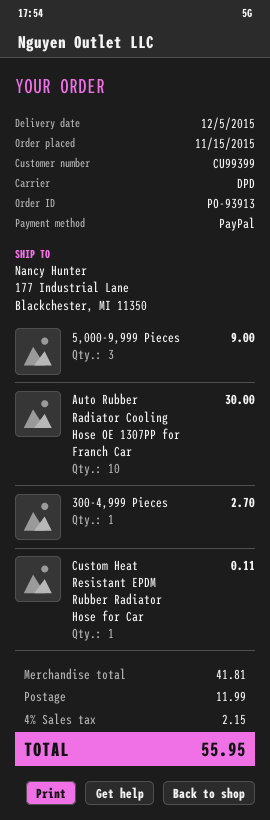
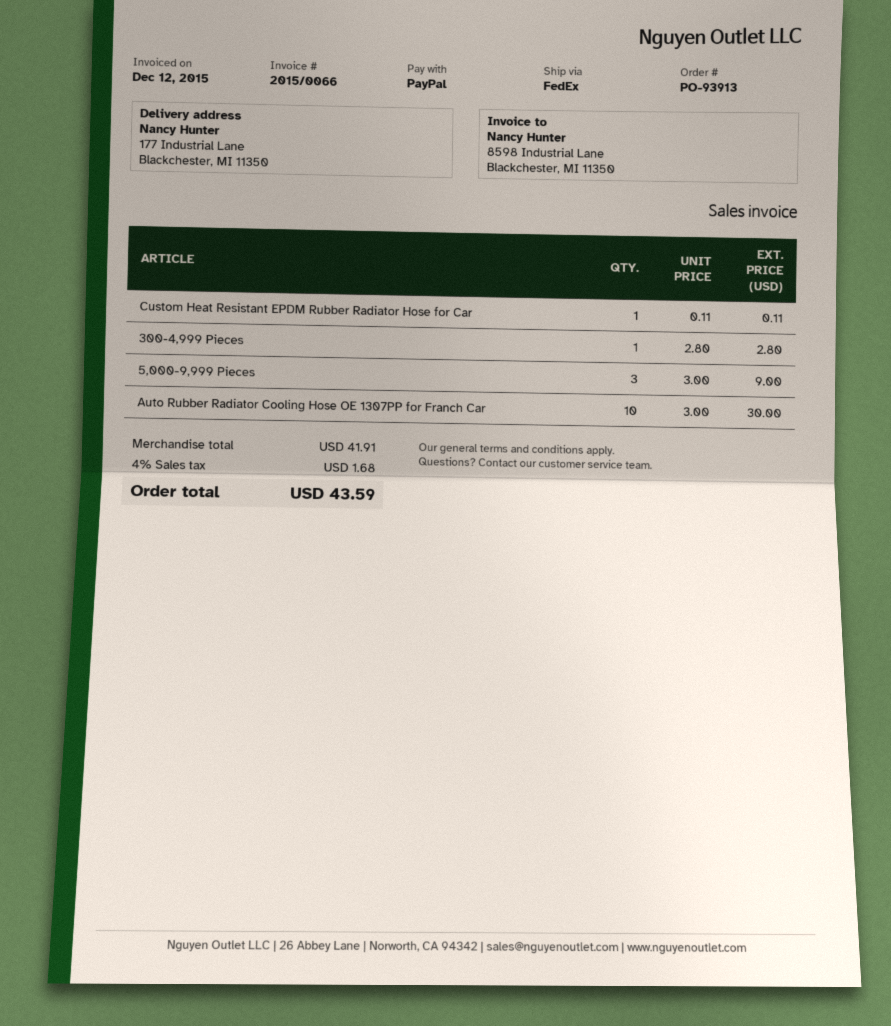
shipping method: DPD -> FedEx
300-4,999 Pieces: 1 for 2.70 -> 1 for 2.80
subtotal: 41.81 -> 41.91
shipping: 11.99 -> none
tax: 4% = 2.15 -> 4% = 1.68
total: 55.95 -> 43.59

